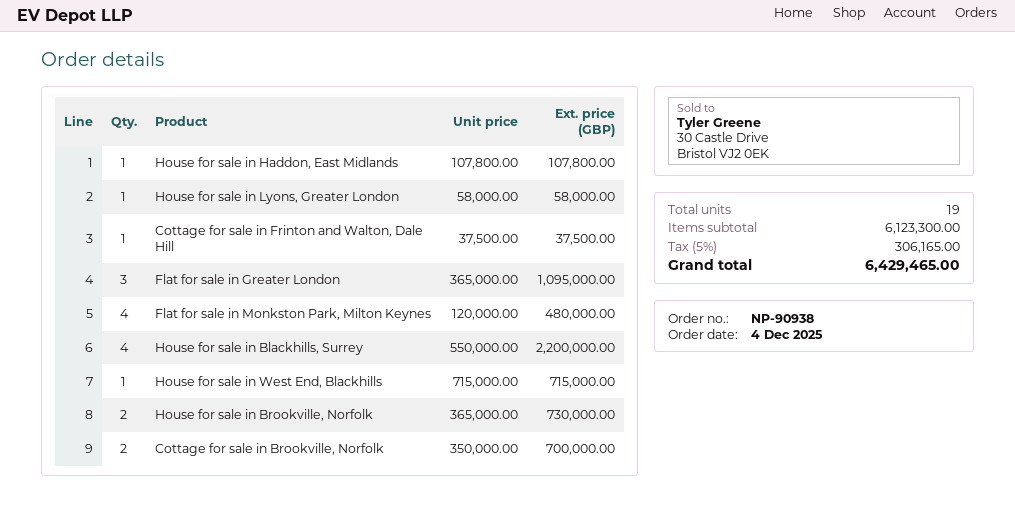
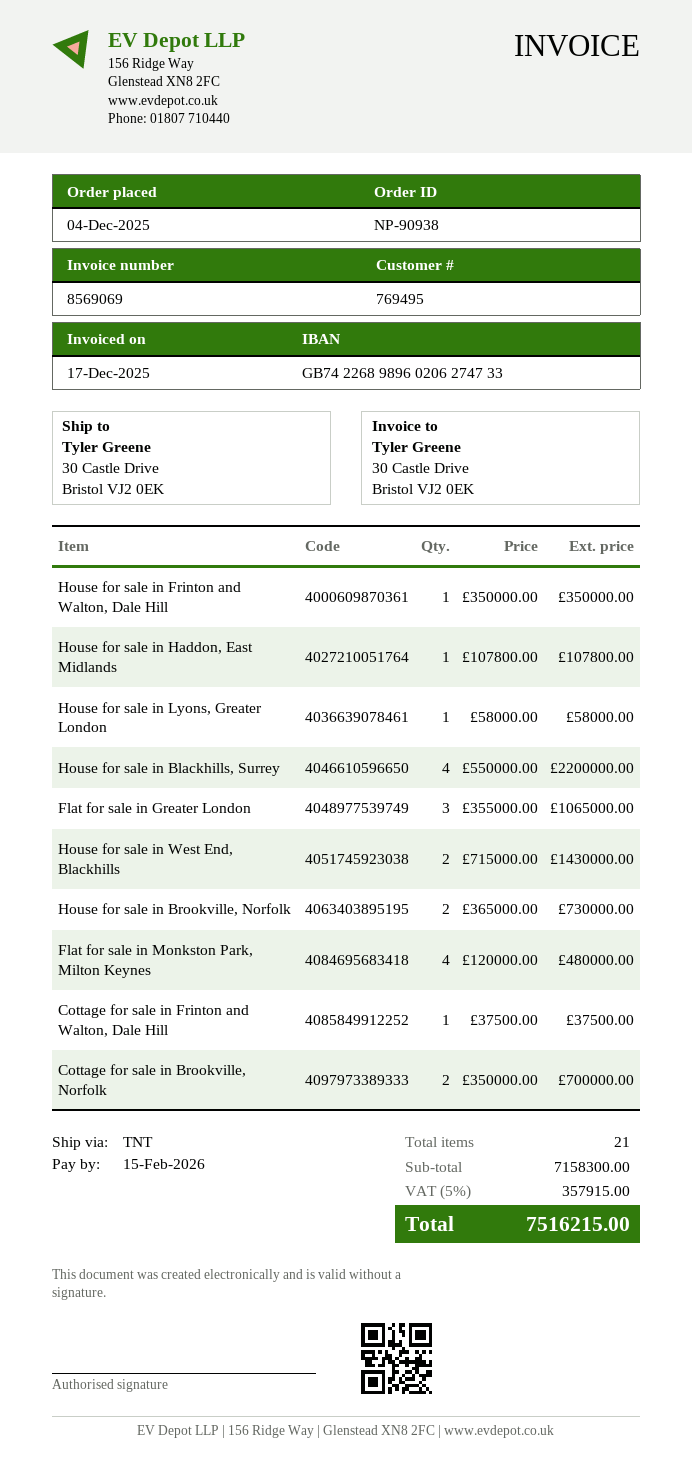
Flat for sale in Greater London: 3 x 365000.00 = 1095000.00 -> 3 x 355000.00 = 1065000.00
House for sale in West End, Blackhills: 1 x 715000.00 = 715000.00 -> 2 x 715000.00 = 1430000.00
House for sale in Frinton and Walton, Dale Hill: none -> 1 x 350000.00 = 350000.00
total quantity: 19 -> 21
subtotal: 6123300.00 -> 7158300.00
tax: 5% = 306165.00 -> 5% = 357915.00
total: 6429465.00 -> 7516215.00

